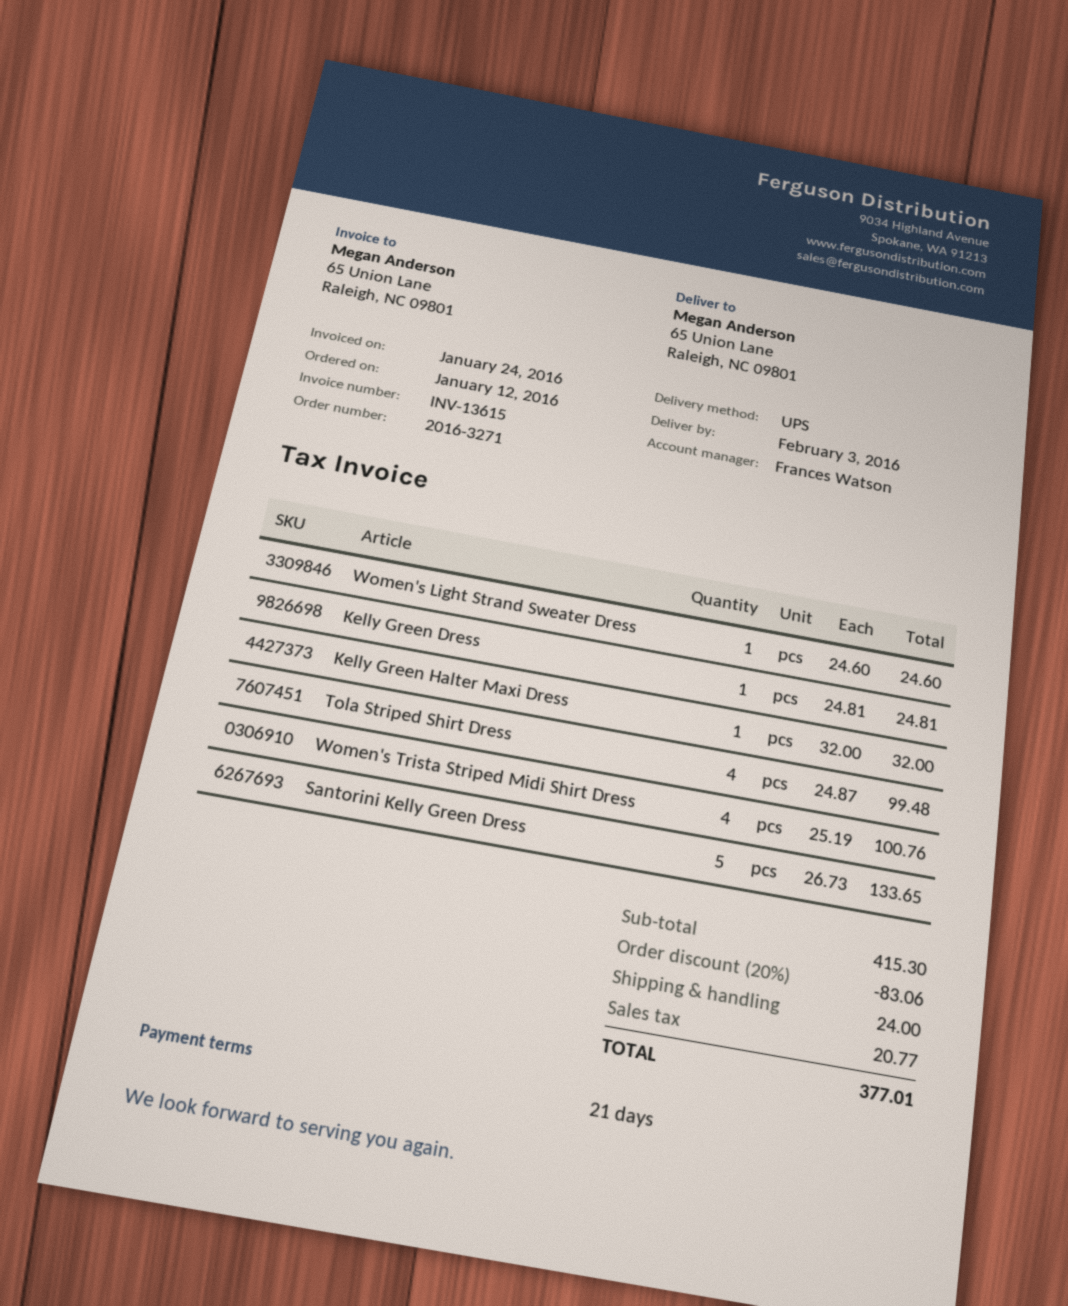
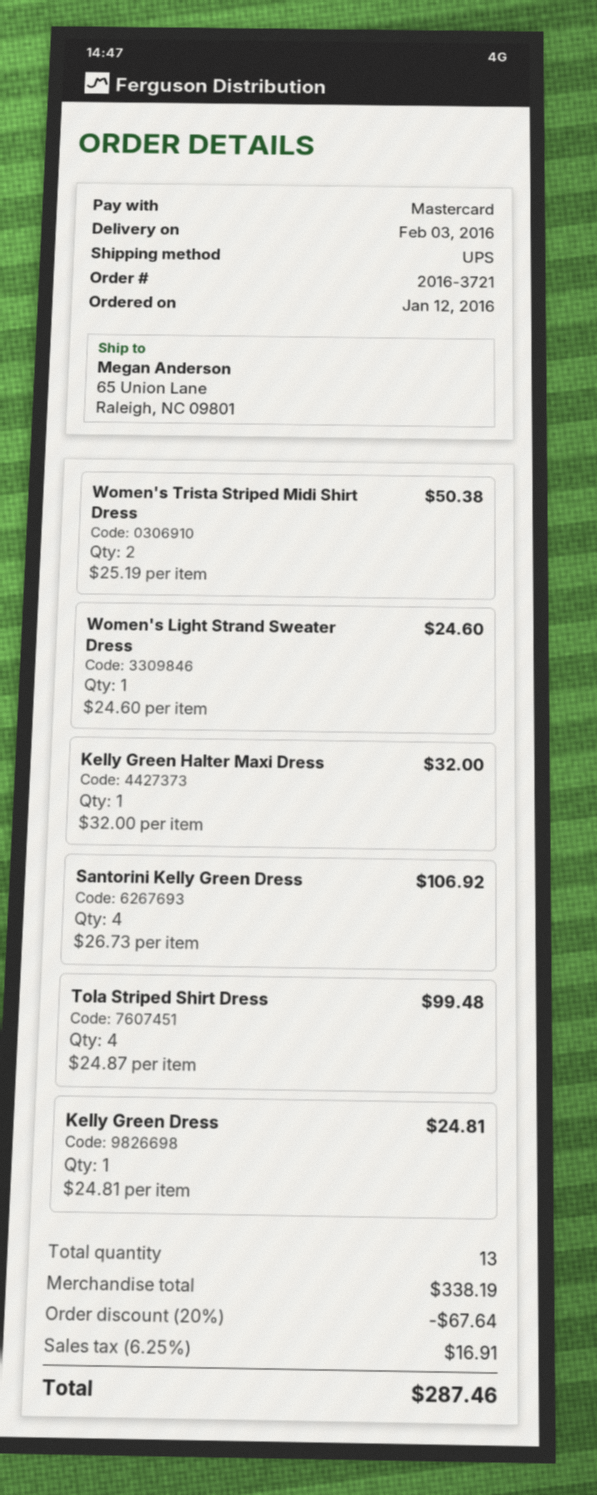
order number: 2016-3271 -> 2016-3721
Women's Trista Striped Midi Shirt Dress: 4 x 25.19 = 100.76 -> 2 x 25.19 = 50.38
Santorini Kelly Green Dress: 5 x 26.73 = 133.65 -> 4 x 26.73 = 106.92
subtotal: 415.30 -> 338.19
discount: 20% = 83.06 -> 20% = 67.64
shipping: 24.00 -> none
tax: 20.77 -> 16.91
total: 377.01 -> 287.46

